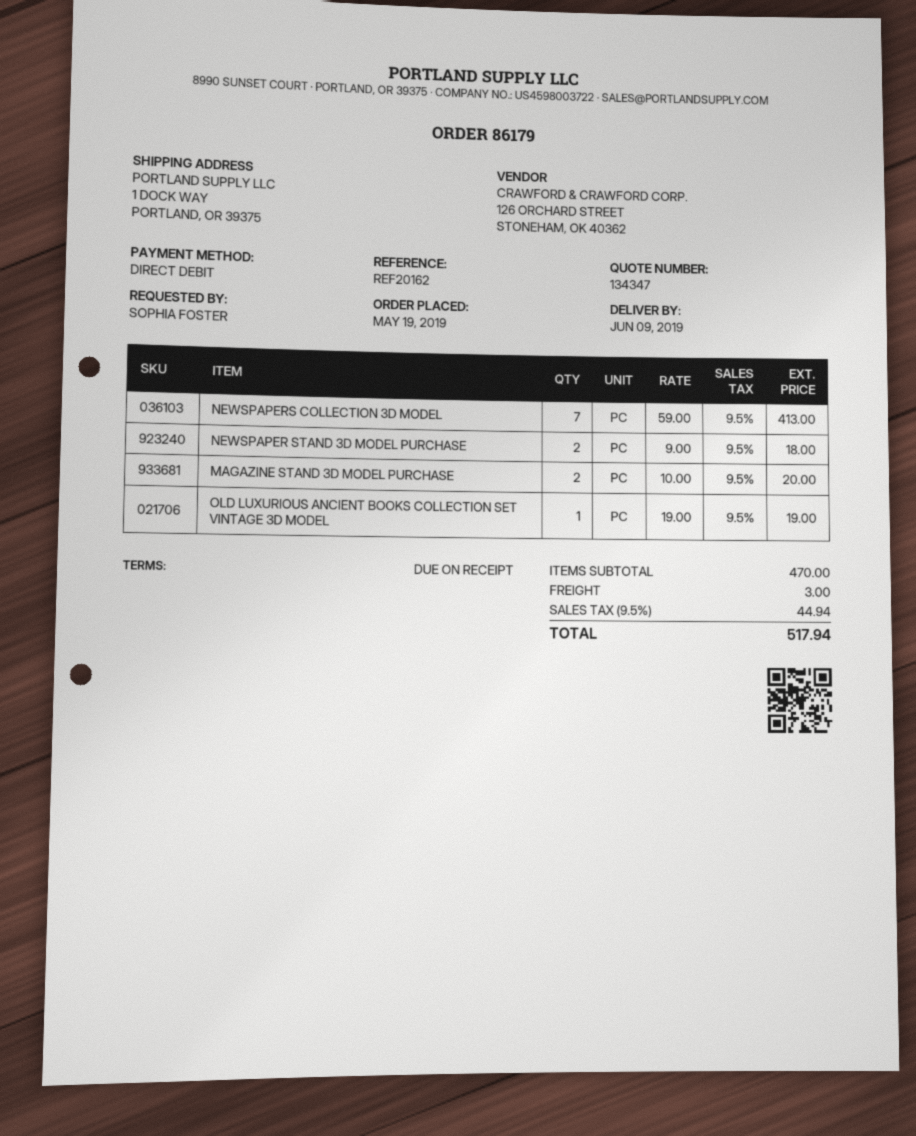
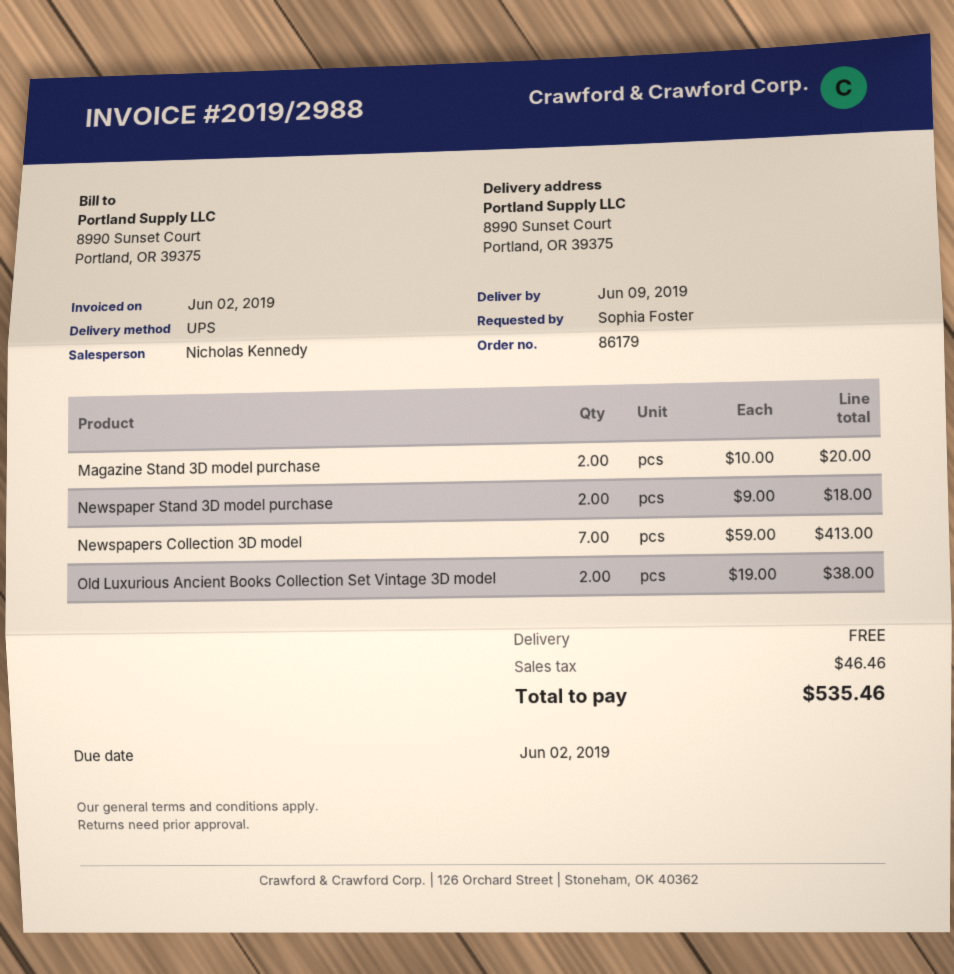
ship to: 1 DOCK WAY, PORTLAND, OR 39375 -> 8990 Sunset Court, Portland, OR 39375
OLD LUXURIOUS ANCIENT BOOKS COLLECTION SET VINTAGE 3D MODEL: 1 x 19.00 = 19.00 -> 2 x 19.00 = 38.00
shipping: 3.00 -> 0.00
tax: 44.94 -> 46.46
total: 517.94 -> 535.46

